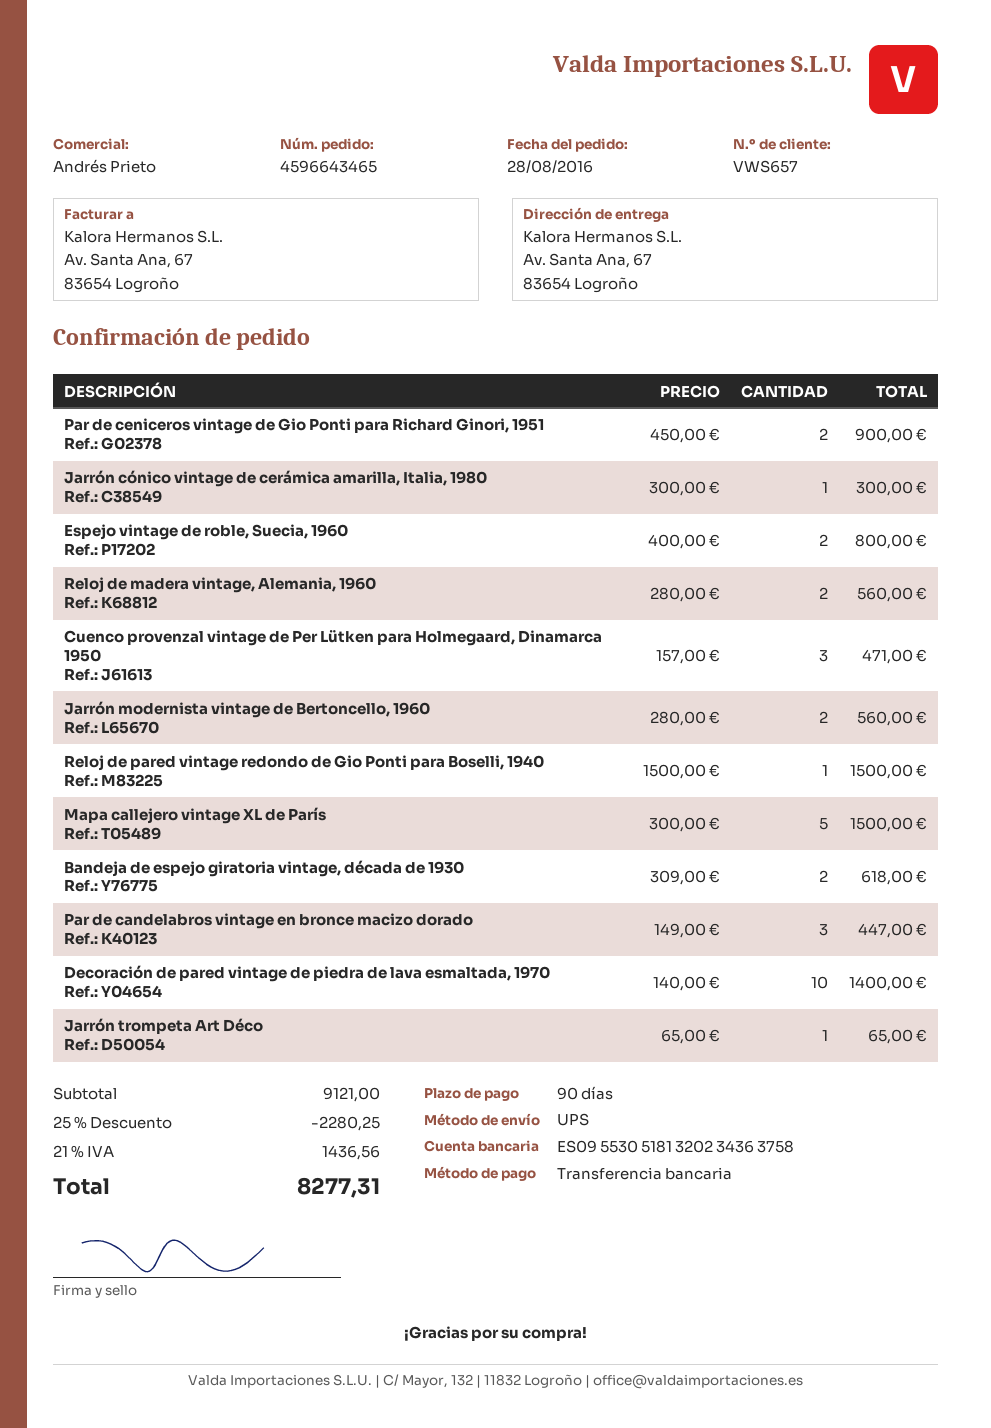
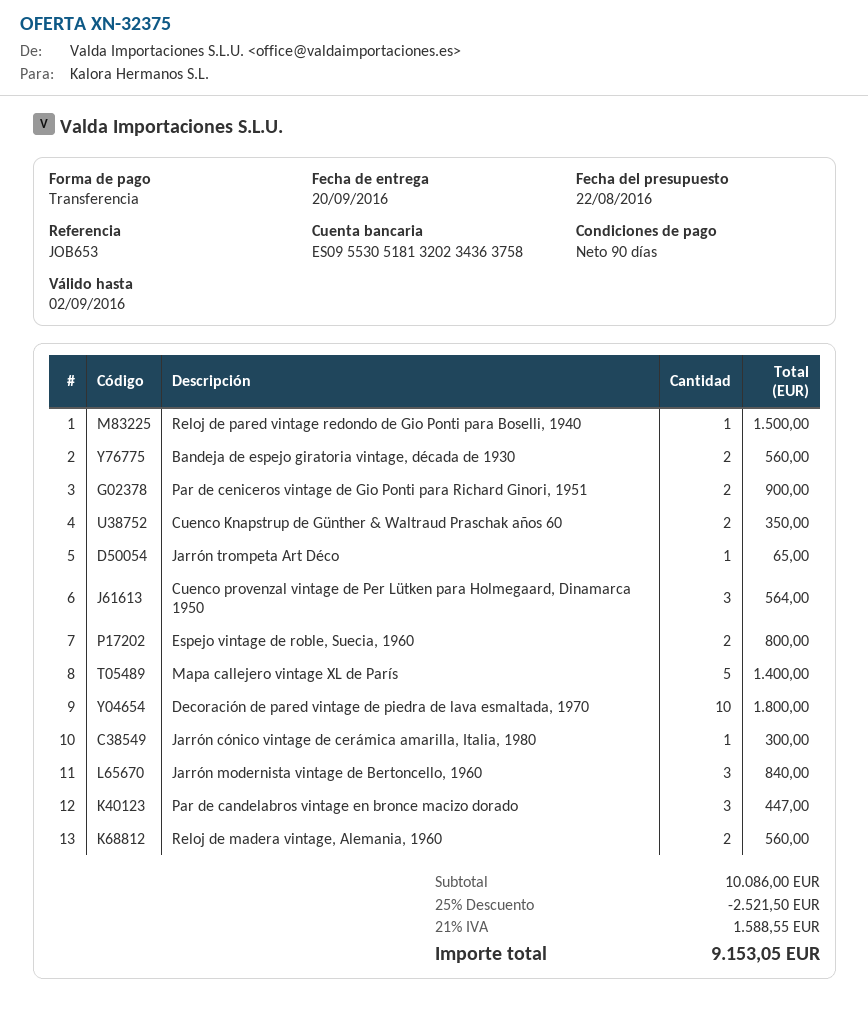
Cuenco provenzal vintage de Per Lütken para Holmegaard, Dinamarca 1950: 3 for 471.00 -> 3 for 564.00
Jarrón modernista vintage de Bertoncello, 1960: 2 for 560.00 -> 3 for 840.00
Mapa callejero vintage XL de París: 5 for 1500.00 -> 5 for 1400.00
Bandeja de espejo giratoria vintage, década de 1930: 2 for 618.00 -> 2 for 560.00
Decoración de pared vintage de piedra de lava esmaltada, 1970: 10 for 1400.00 -> 10 for 1800.00
Cuenco Knapstrup de Günther & Waltraud Praschak años 60: none -> 2 for 350.00
subtotal: 9121.00 -> 10086.00
discount: 25% = 2280.25 -> 25% = 2521.50
tax: 21% = 1436.56 -> 21% = 1588.55
total: 8277.31 -> 9153.05

